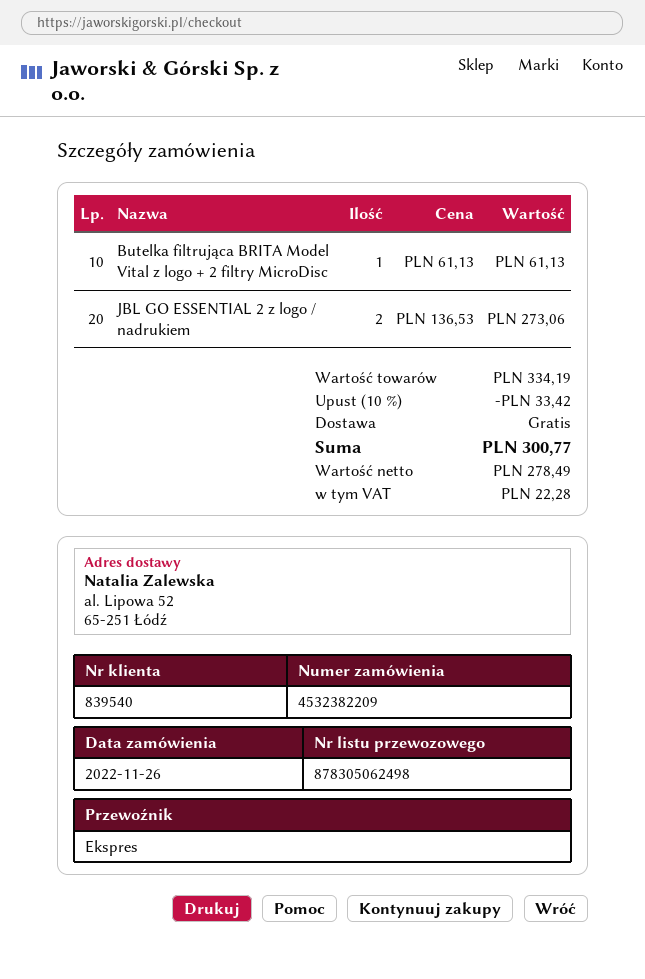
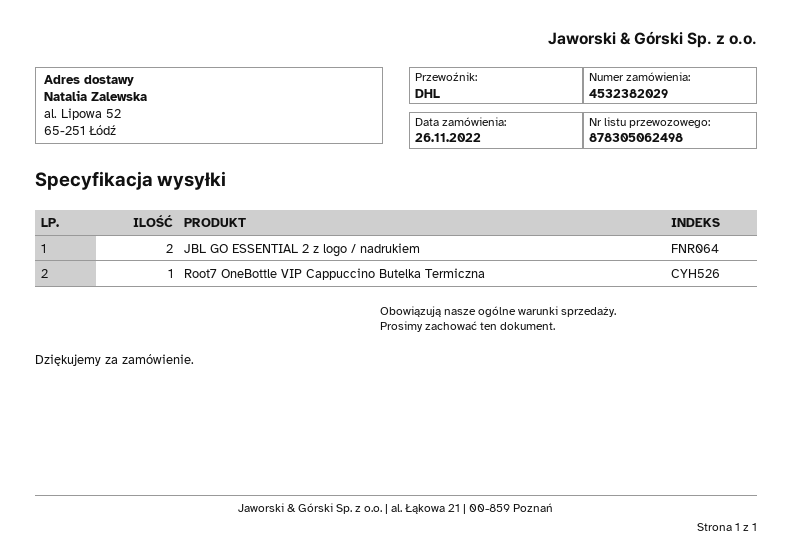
order number: 4532382209 -> 4532382029
shipping method: express -> DHL
Butelka filtrująca BRITA Model Vital z logo + 2 filtry MicroDisc: 1 -> none
Root7 OneBottle VIP Cappuccino Butelka Termiczna: none -> 1

